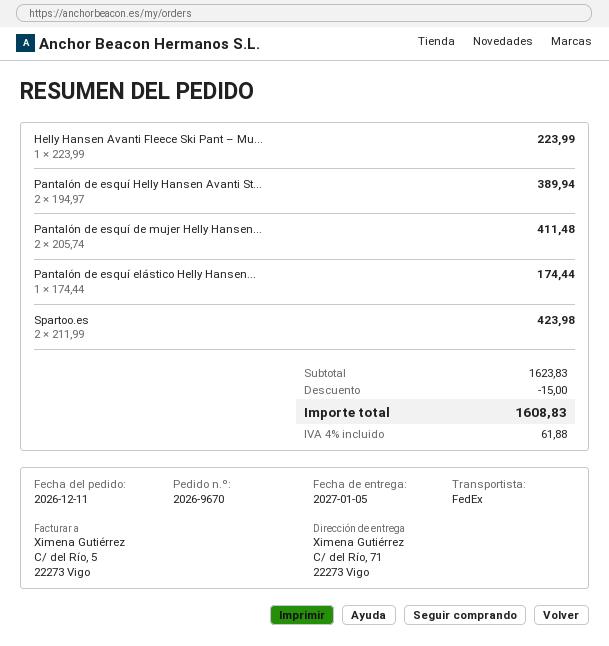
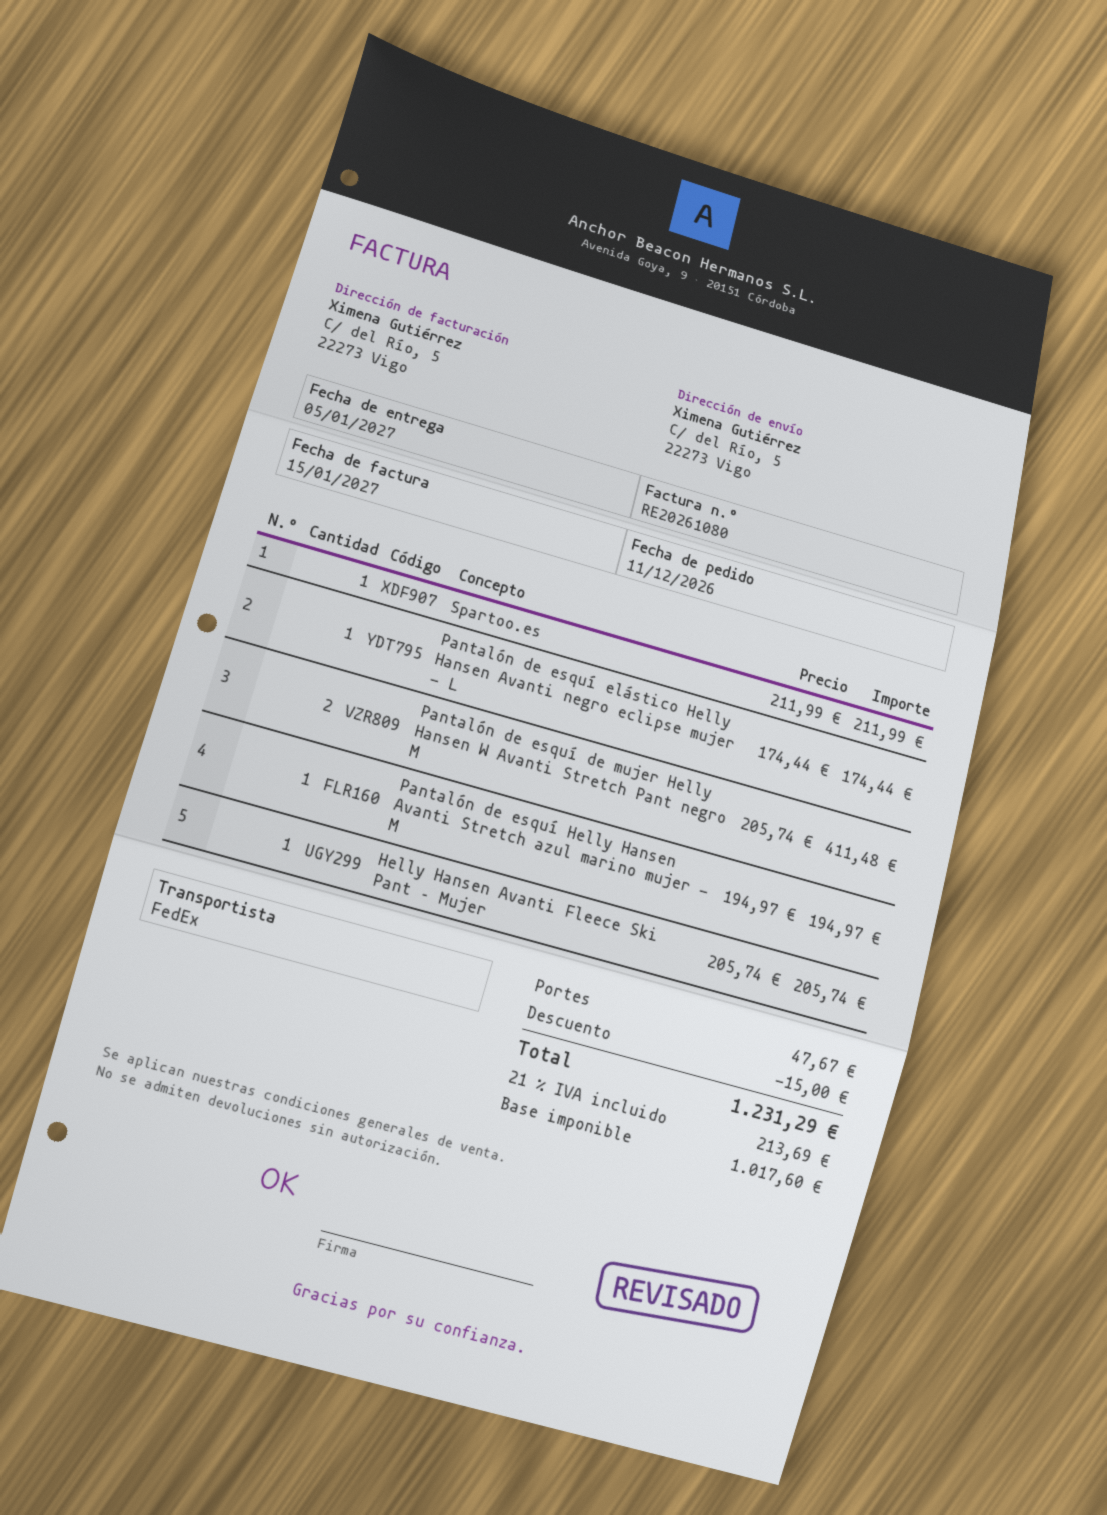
ship to: C/ del Río, 71, 22273 Vigo -> C/ del Río, 5, 22273 Vigo
Helly Hansen Avanti Fleece Ski Pant – Mu...: 1 x 223.99 = 223.99 -> 1 x 205.74 = 205.74
Pantalón de esquí Helly Hansen Avanti St...: 2 x 194.97 = 389.94 -> 1 x 194.97 = 194.97
Spartoo.es: 2 x 211.99 = 423.98 -> 1 x 211.99 = 211.99
shipping: none -> 47.67
tax: 4% = 61.88 -> 21% = 213.69
total: 1608.83 -> 1231.29

